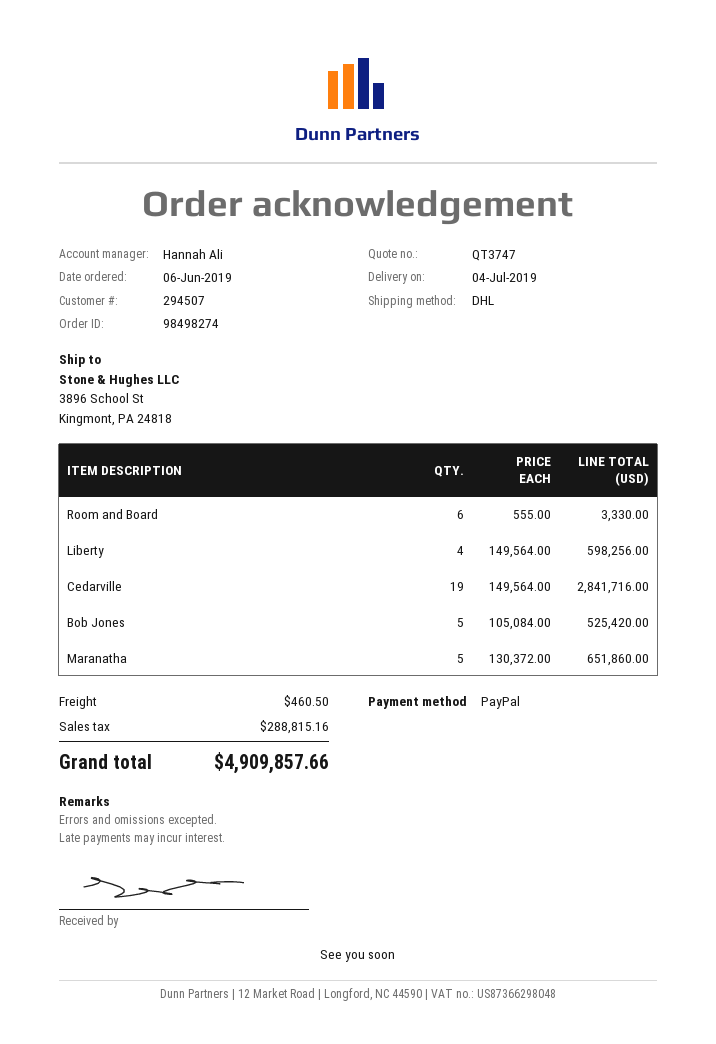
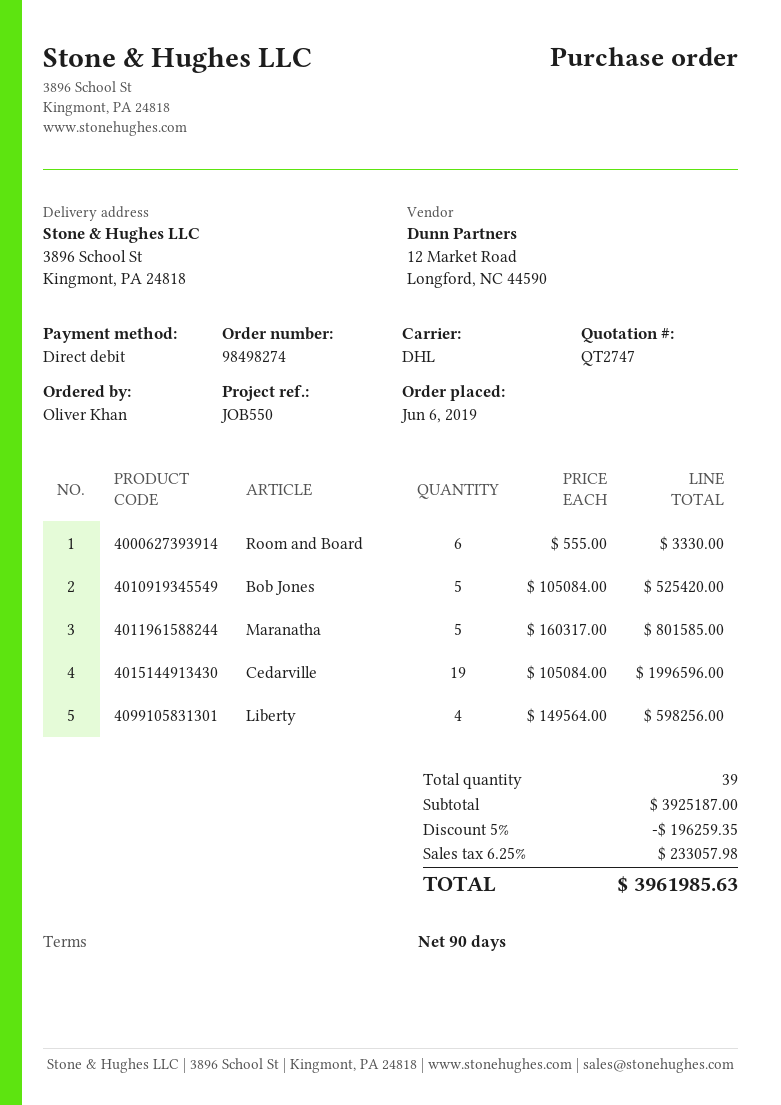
quote number: QT3747 -> QT2747
payment method: PayPal -> direct debit
Cedarville: 19 x 149564.00 = 2841716.00 -> 19 x 105084.00 = 1996596.00
Maranatha: 5 x 130372.00 = 651860.00 -> 5 x 160317.00 = 801585.00
discount: none -> 5% = 196259.35
shipping: 460.50 -> none
tax: 288815.16 -> 233057.98
total: 4909857.66 -> 3961985.63

